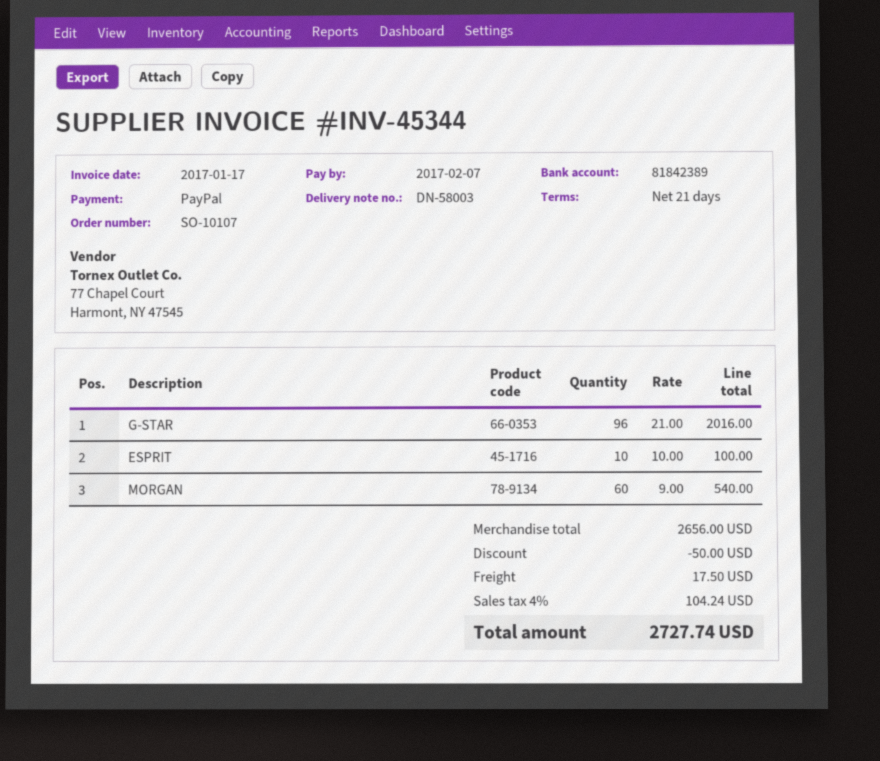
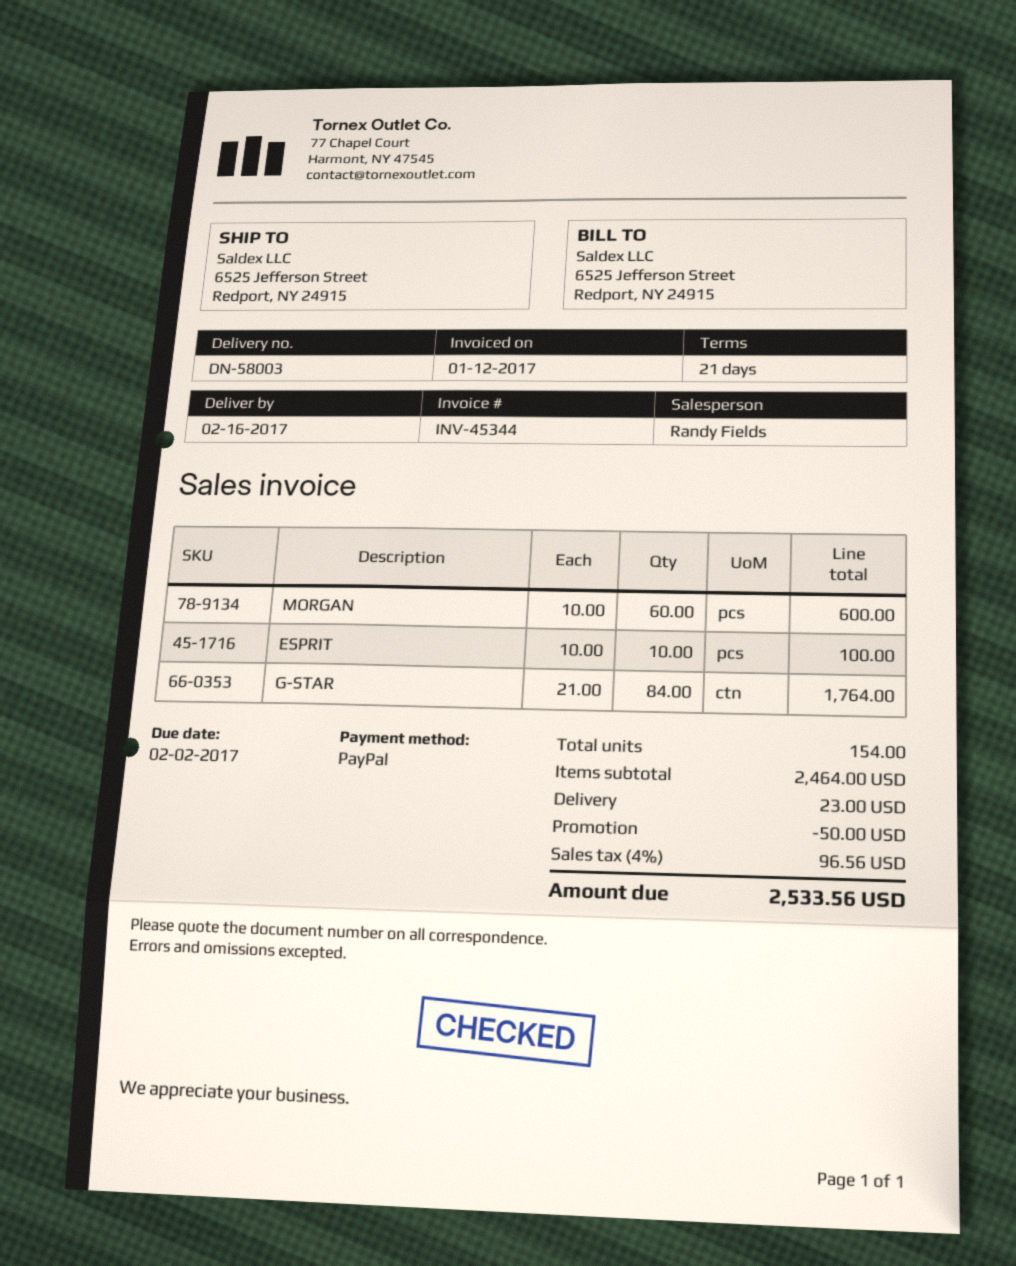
invoice date: 2017-01-17 -> 2017-01-12
due date: 2017-02-07 -> 2017-02-02
G-STAR: 96 x 21.00 = 2016.00 -> 84 x 21.00 = 1764.00
MORGAN: 60 x 9.00 = 540.00 -> 60 x 10.00 = 600.00
subtotal: 2656.00 -> 2464.00
shipping: 17.50 -> 23.00
tax: 4% = 104.24 -> 4% = 96.56
total: 2727.74 -> 2533.56

